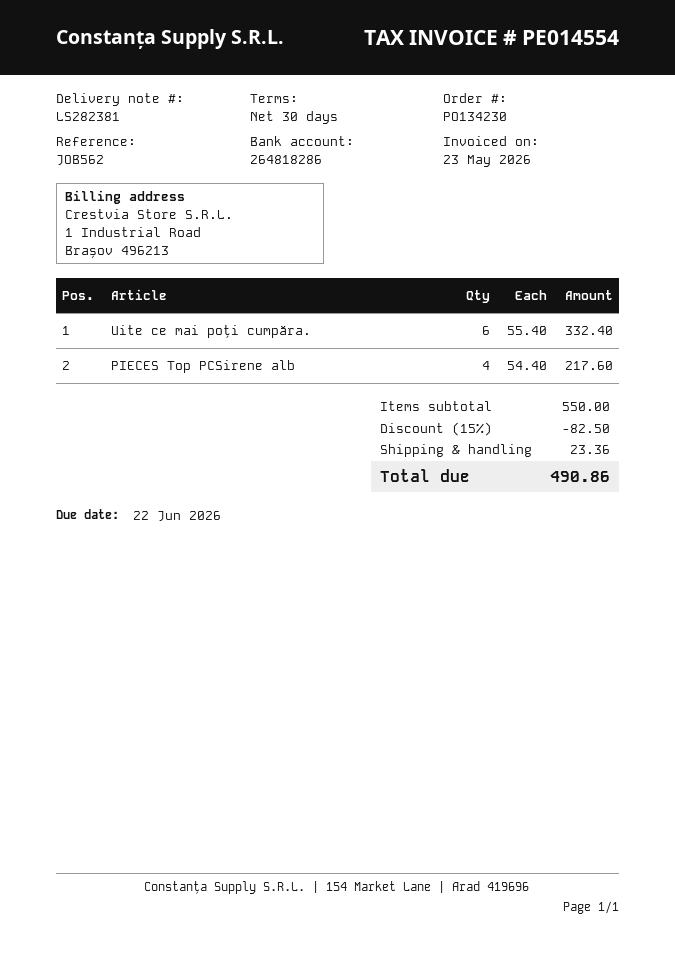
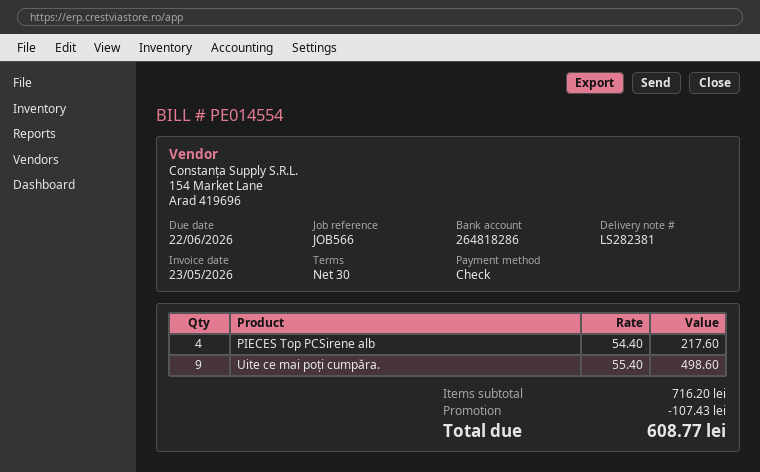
reference: JOB562 -> JOB566
Uite ce mai poți cumpăra.: 6 x 55.40 = 332.40 -> 9 x 55.40 = 498.60
subtotal: 550.00 -> 716.20
discount: 82.50 -> 107.43
shipping: 23.36 -> none
total: 490.86 -> 608.77

